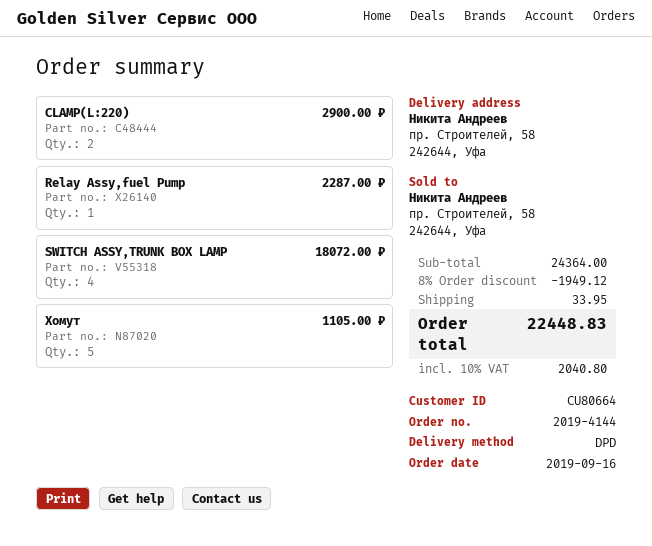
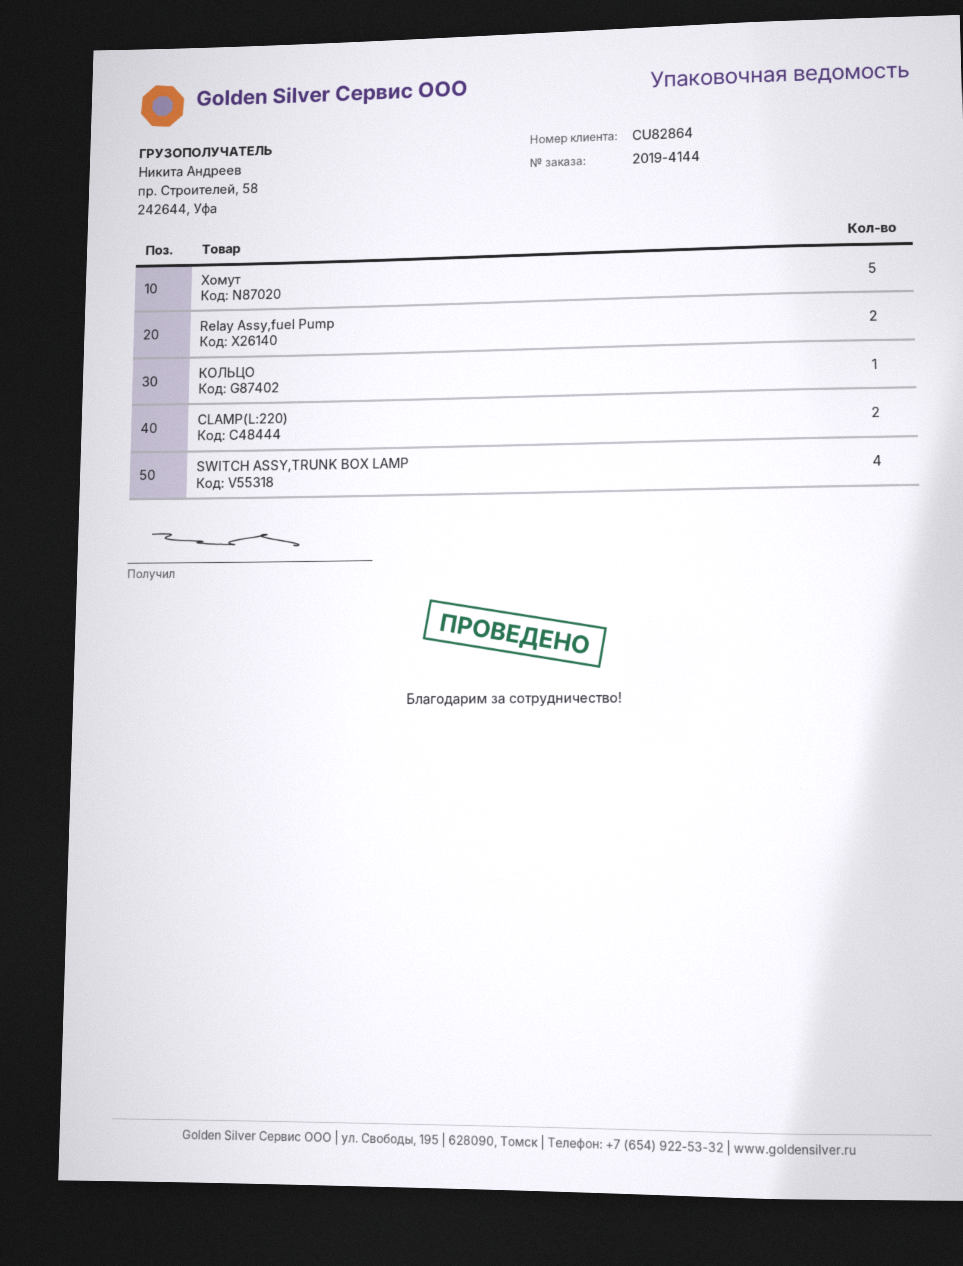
customer number: CU80664 -> CU82864
Relay Assy,fuel Pump: 1 -> 2
КОЛЬЦО: none -> 1

